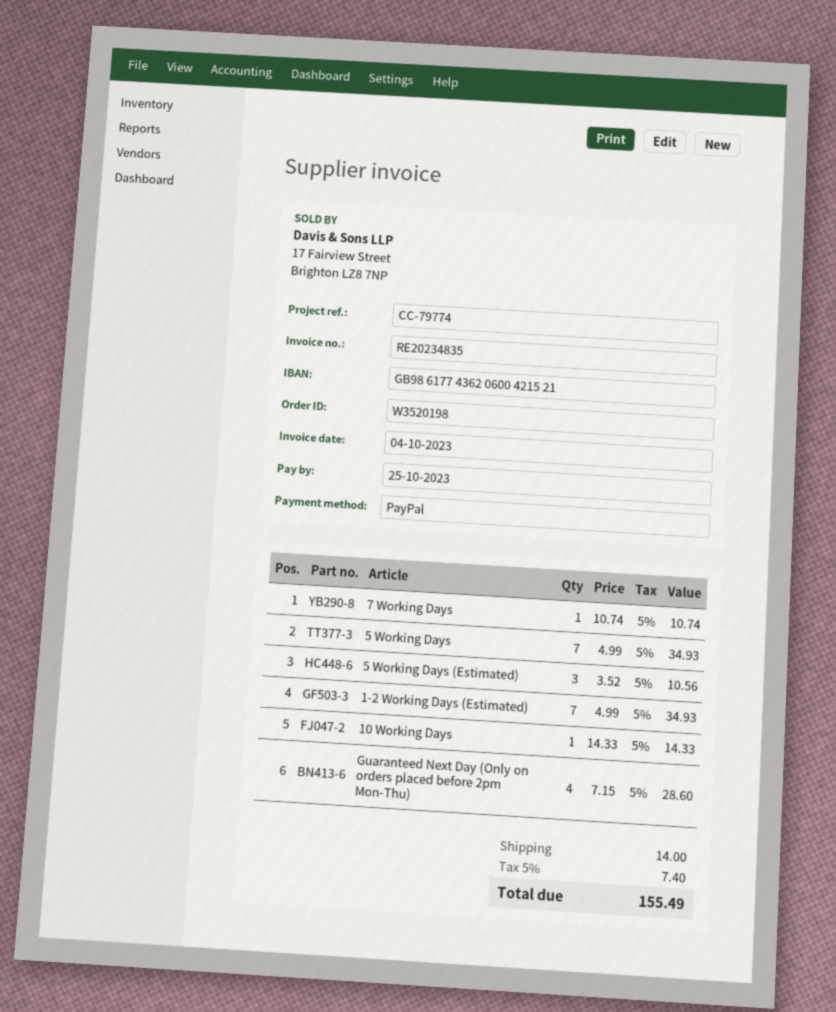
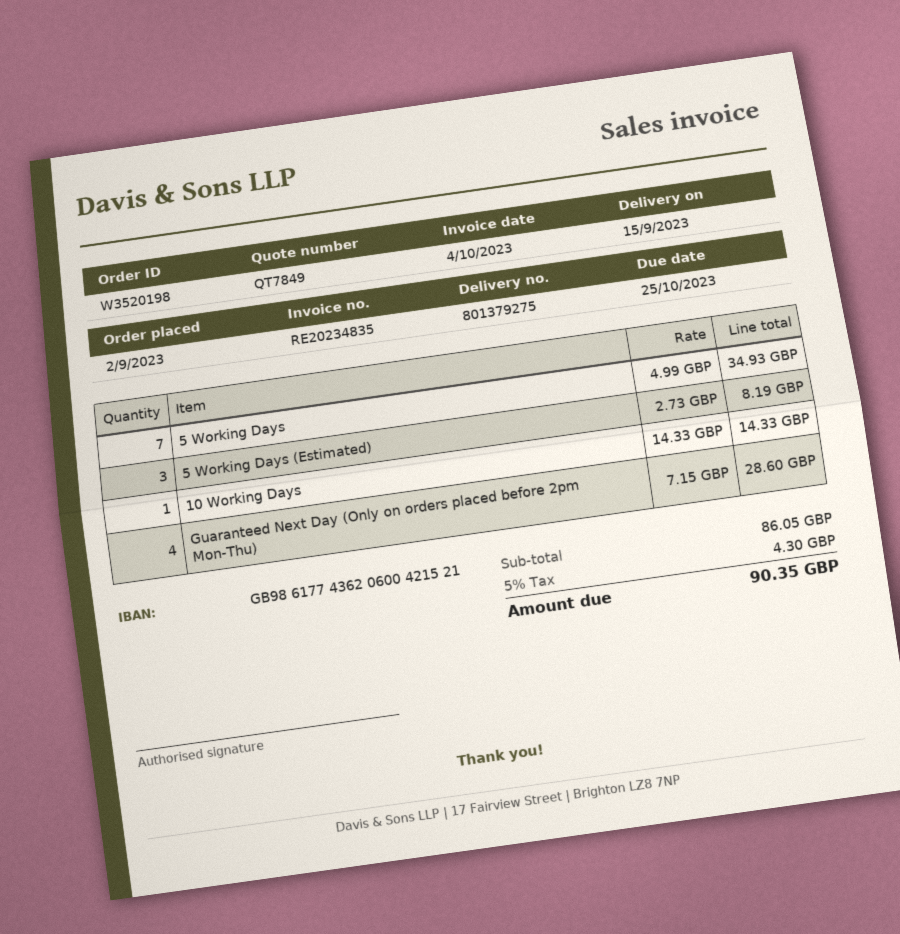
7 Working Days: 1 x 10.74 = 10.74 -> none
5 Working Days (Estimated): 3 x 3.52 = 10.56 -> 3 x 2.73 = 8.19
1-2 Working Days (Estimated): 7 x 4.99 = 34.93 -> none
shipping: 14.00 -> none
tax: 5% = 7.40 -> 5% = 4.30
total: 155.49 -> 90.35

